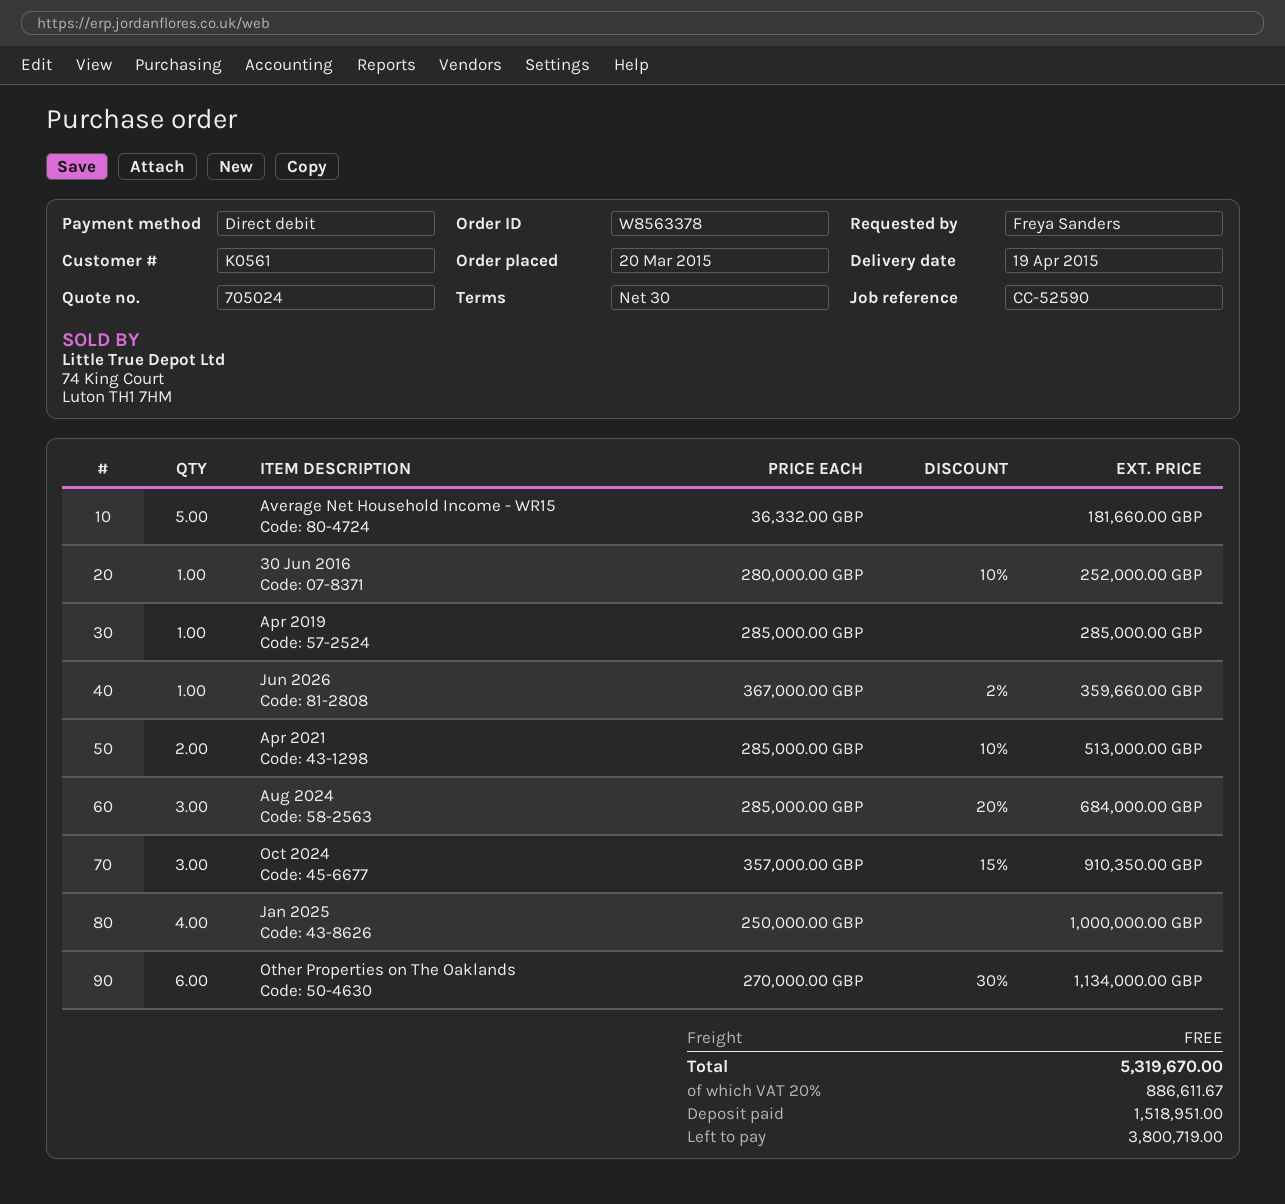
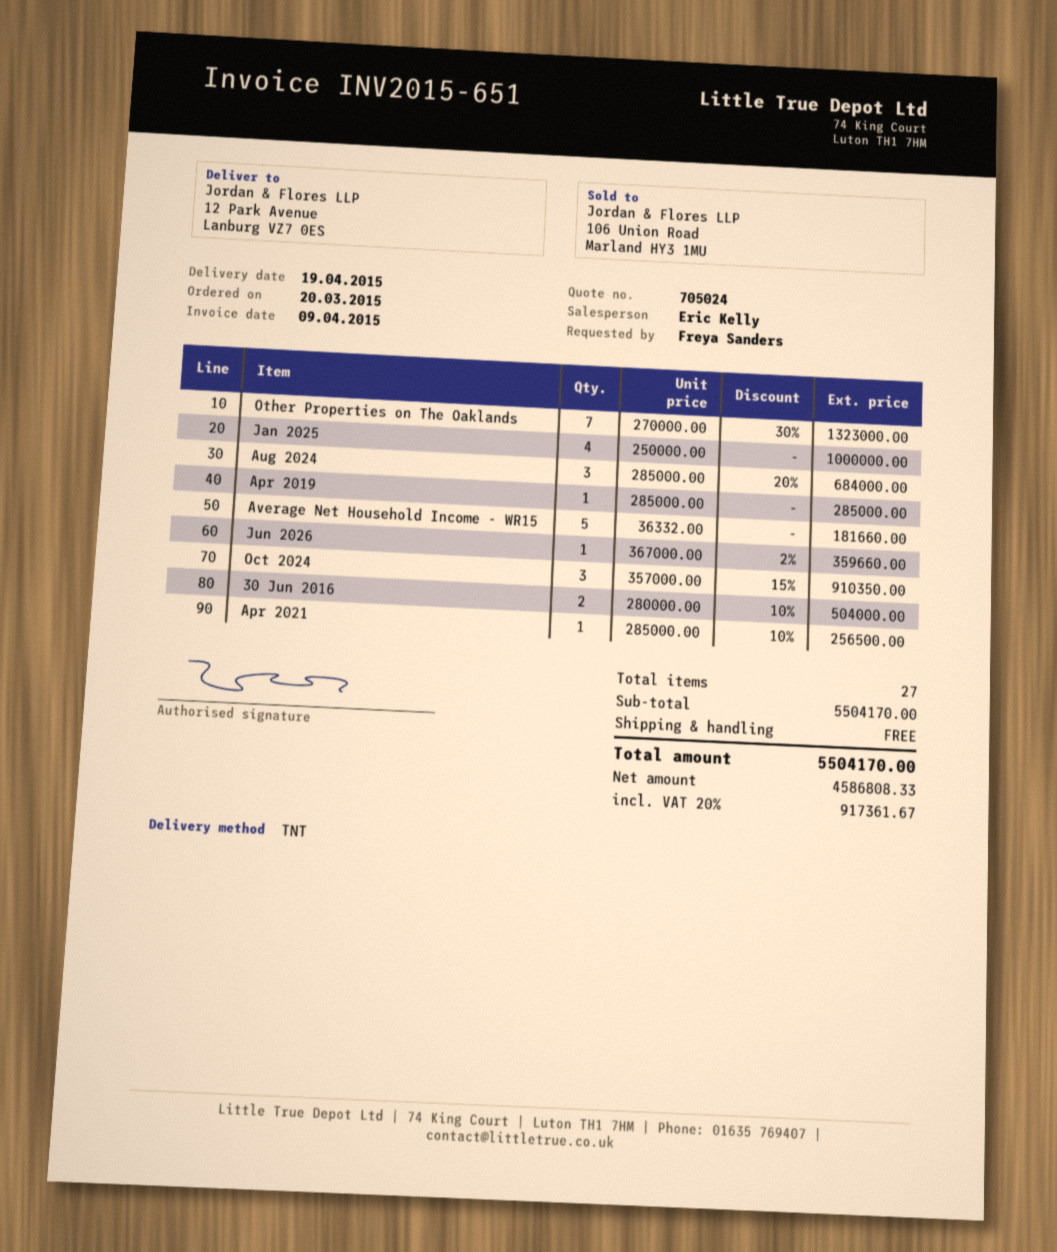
30 Jun 2016: 1 x 280000.00 - 10% = 252000.00 -> 2 x 280000.00 - 10% = 504000.00
Apr 2021: 2 x 285000.00 - 10% = 513000.00 -> 1 x 285000.00 - 10% = 256500.00
Other Properties on The Oaklands: 6 x 270000.00 - 30% = 1134000.00 -> 7 x 270000.00 - 30% = 1323000.00
tax: 20% = 886611.67 -> 20% = 917361.67
total: 5319670.00 -> 5504170.00

